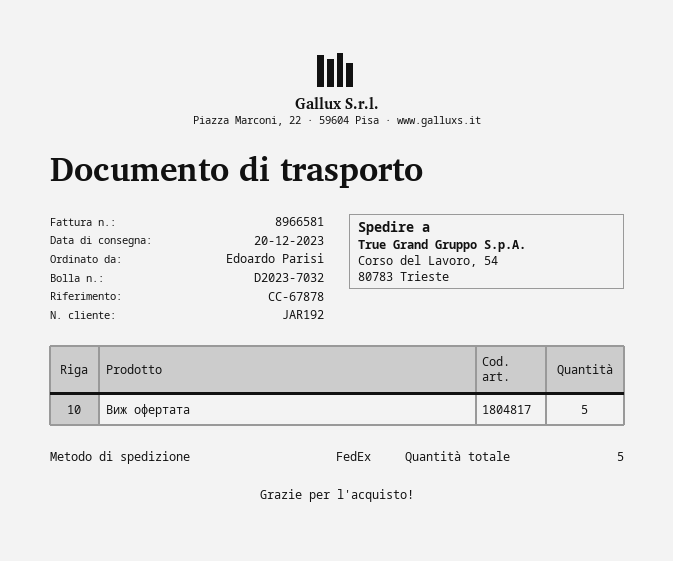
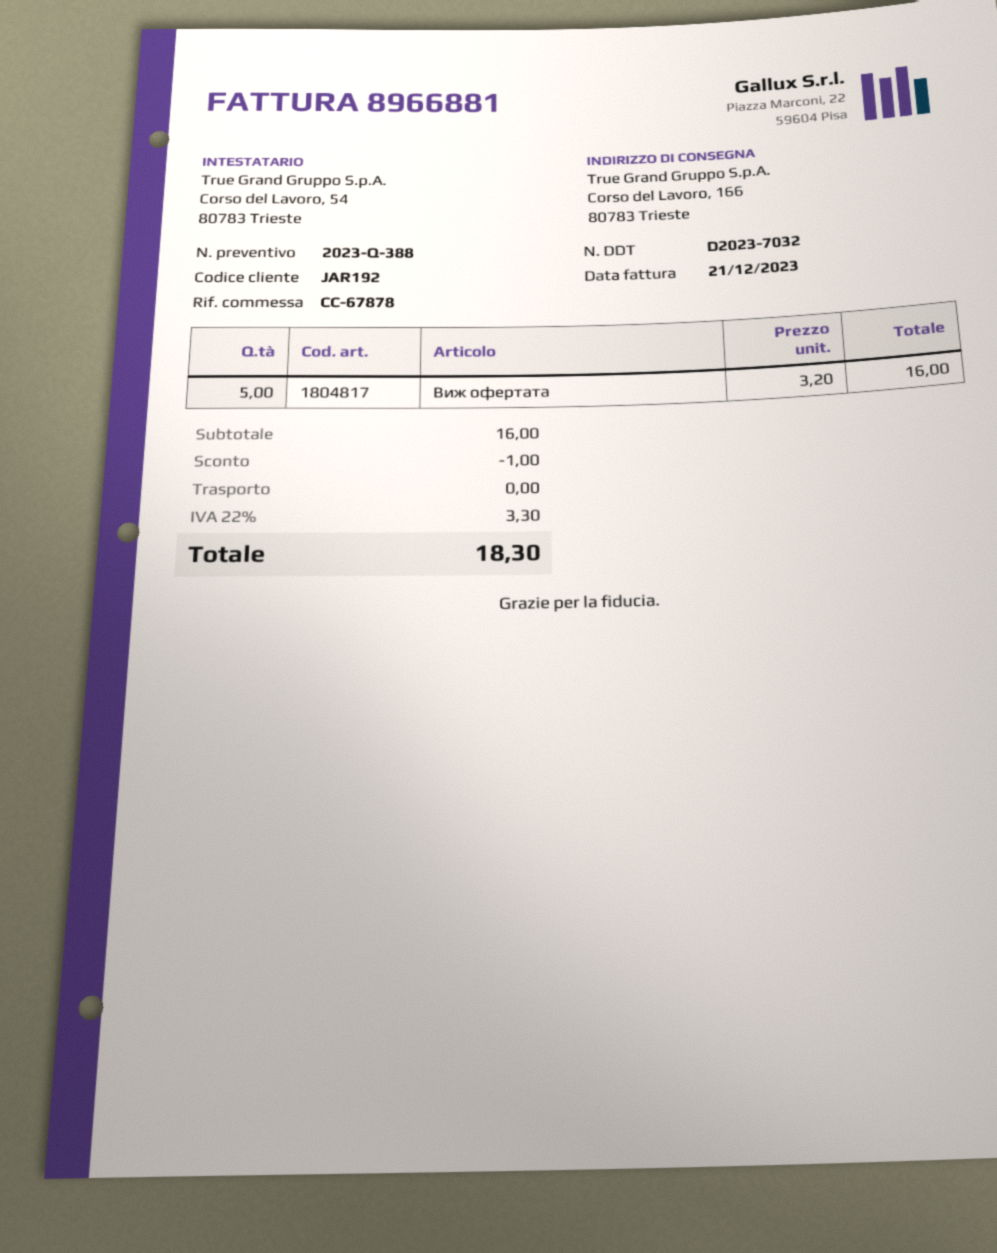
invoice number: 8966581 -> 8966881
ship to: Corso del Lavoro, 54, 80783 Trieste -> Corso del Lavoro, 166, 80783 Trieste

